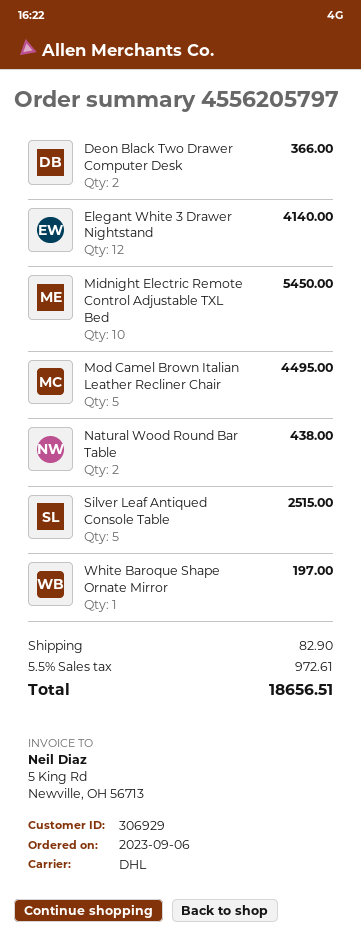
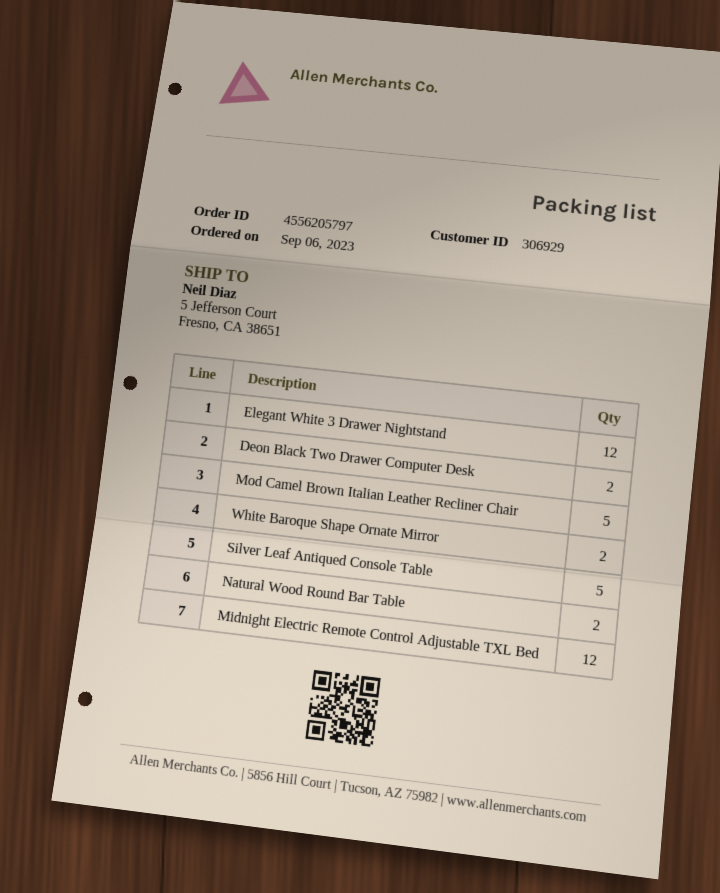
Midnight Electric Remote Control Adjustable TXL Bed: 10 -> 12
White Baroque Shape Ornate Mirror: 1 -> 2

